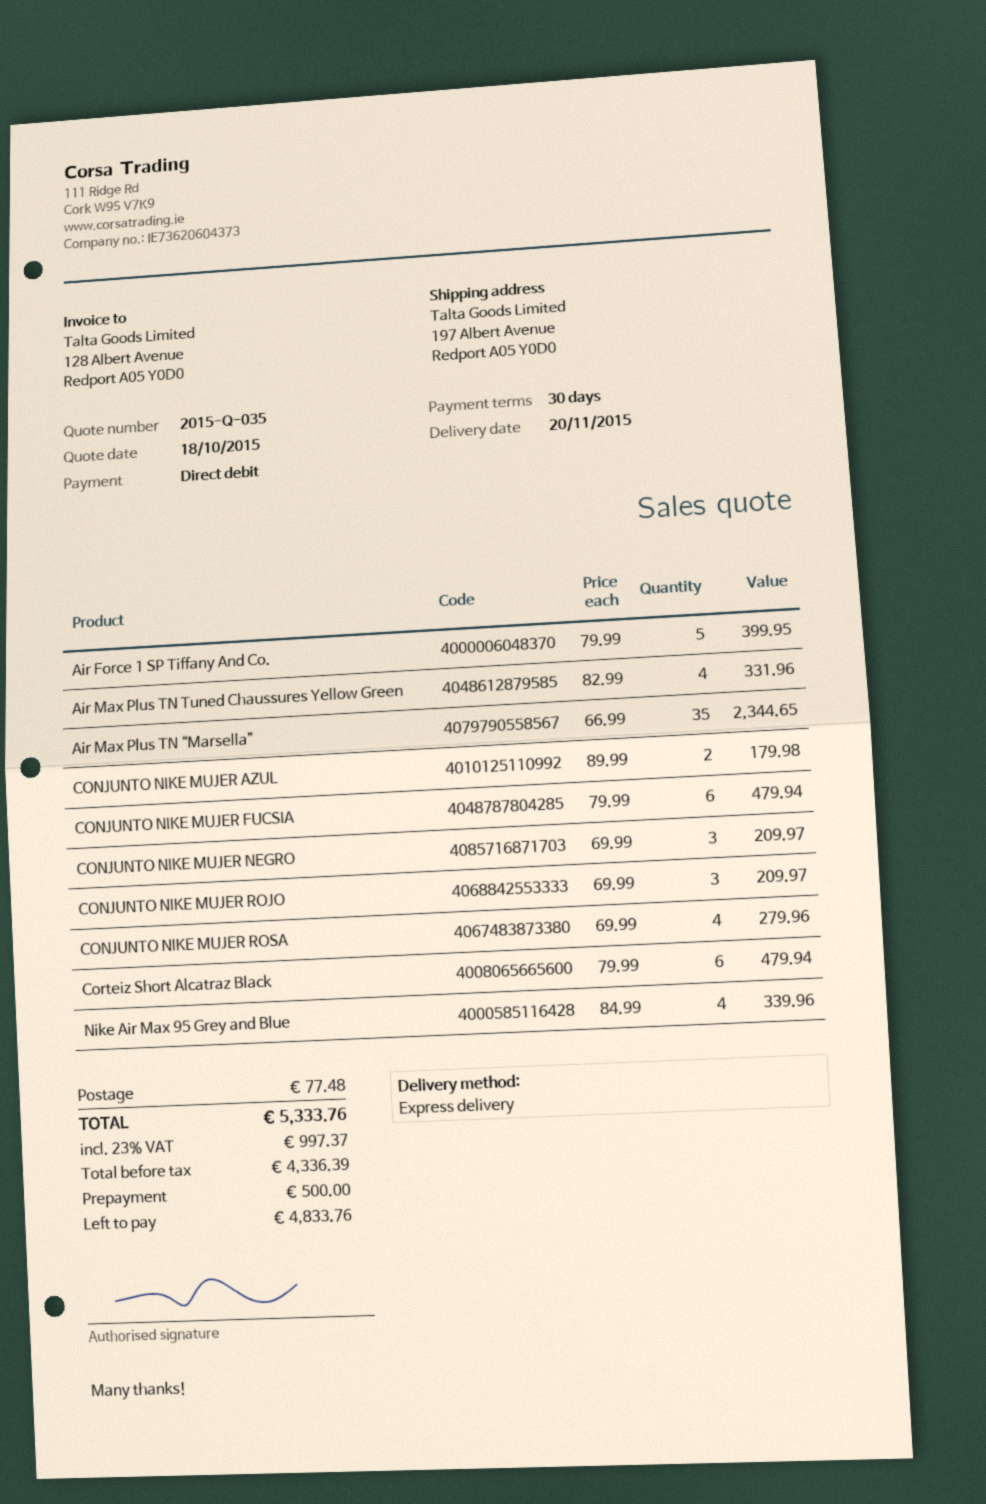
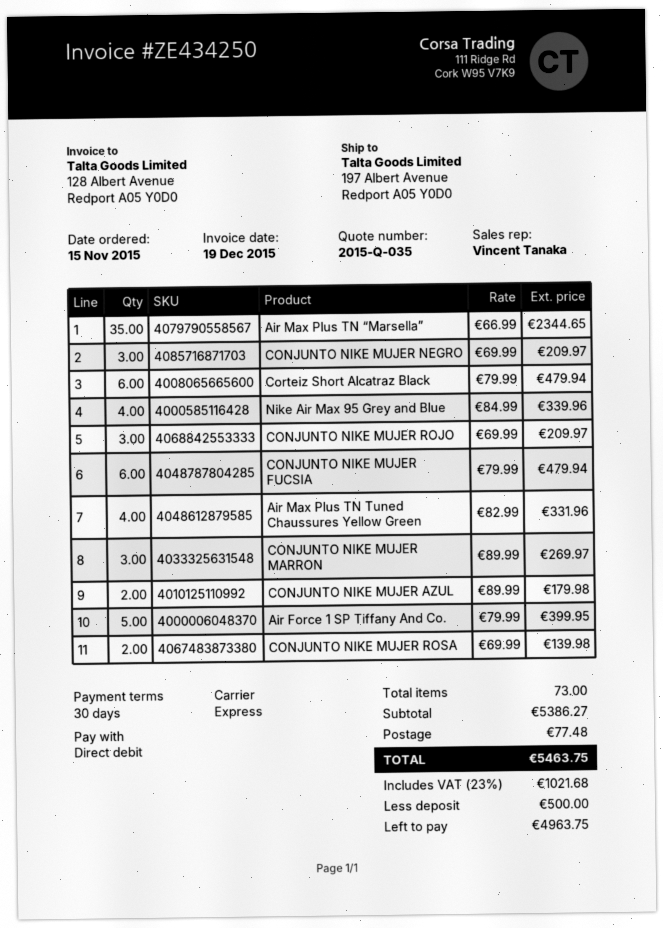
CONJUNTO NIKE MUJER ROSA: 4 x 69.99 = 279.96 -> 2 x 69.99 = 139.98
CONJUNTO NIKE MUJER MARRON: none -> 3 x 89.99 = 269.97
tax: 23% = 997.37 -> 23% = 1021.68
total: 5333.76 -> 5463.75
balance: 4833.76 -> 4963.75

